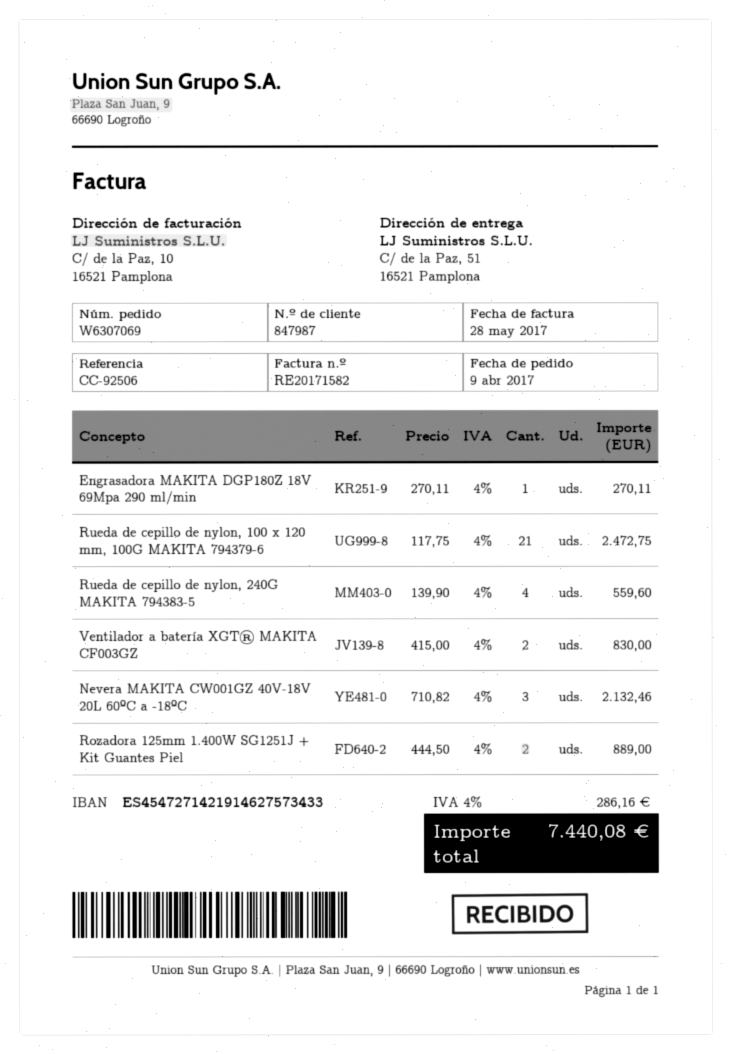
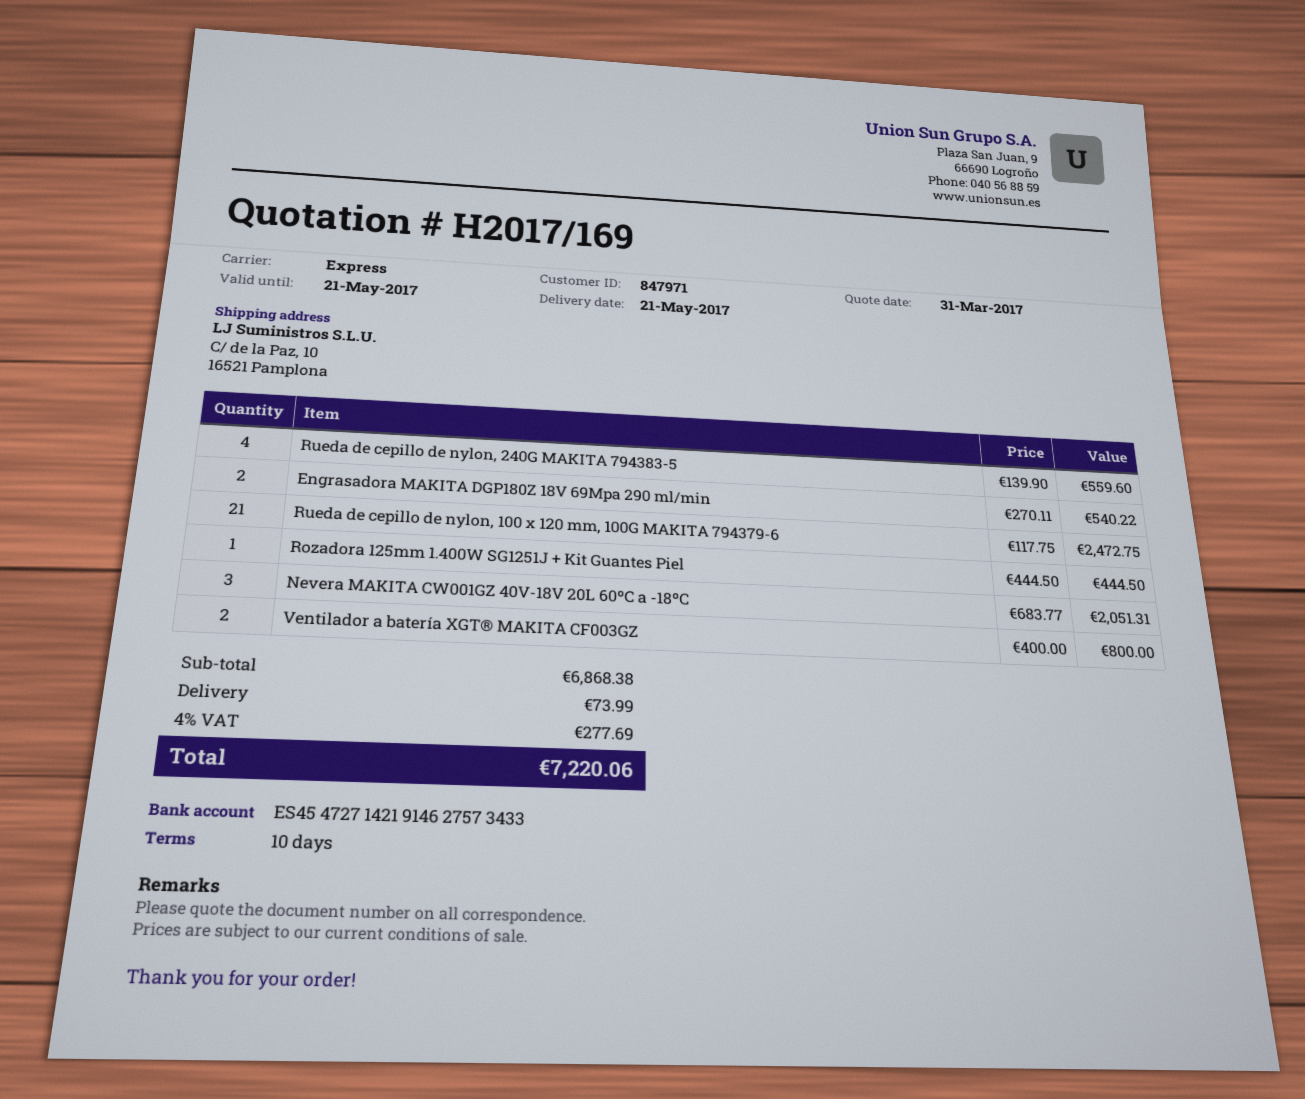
customer number: 847987 -> 847971
ship to: C/ de la Paz, 51, 16521 Pamplona -> C/ de la Paz, 10, 16521 Pamplona
Engrasadora MAKITA DGP180Z 18V 69Mpa 290 ml/min: 1 x 270.11 = 270.11 -> 2 x 270.11 = 540.22
Ventilador a batería XGT® MAKITA CF003GZ: 2 x 415.00 = 830.00 -> 2 x 400.00 = 800.00
Nevera MAKITA CW001GZ 40V-18V 20L 60ºC a -18ºC: 3 x 710.82 = 2132.46 -> 3 x 683.77 = 2051.31
Rozadora 125mm 1.400W SG1251J + Kit Guantes Piel: 2 x 444.50 = 889.00 -> 1 x 444.50 = 444.50
shipping: none -> 73.99
tax: 4% = 286.16 -> 4% = 277.69
total: 7440.08 -> 7220.06

